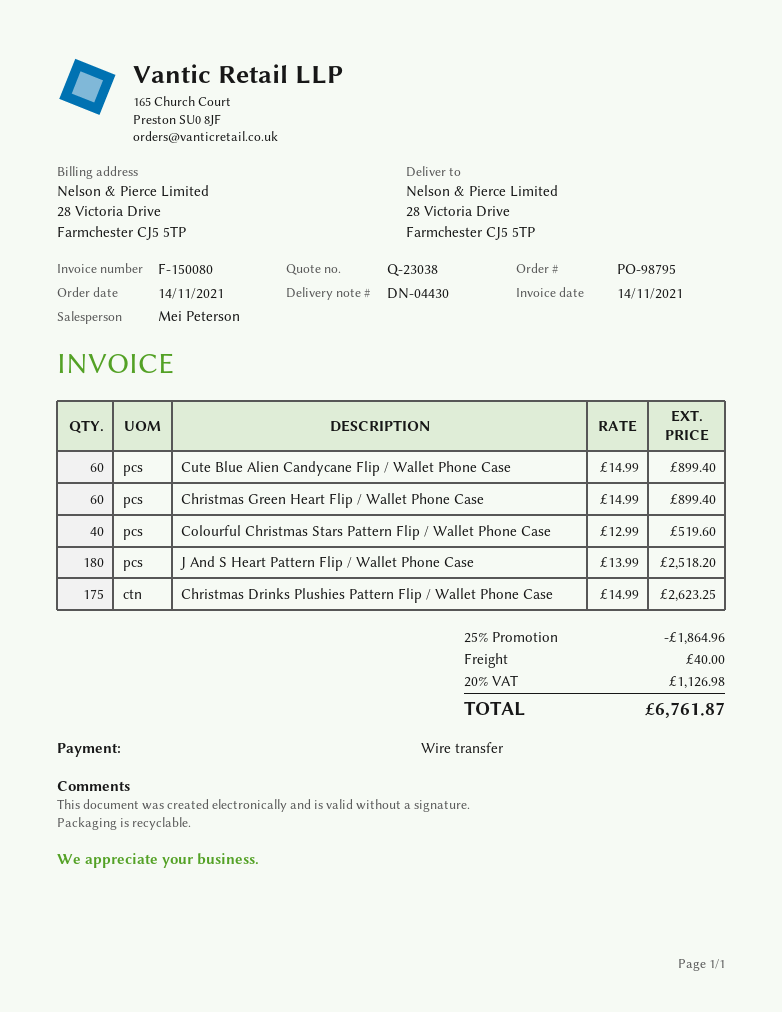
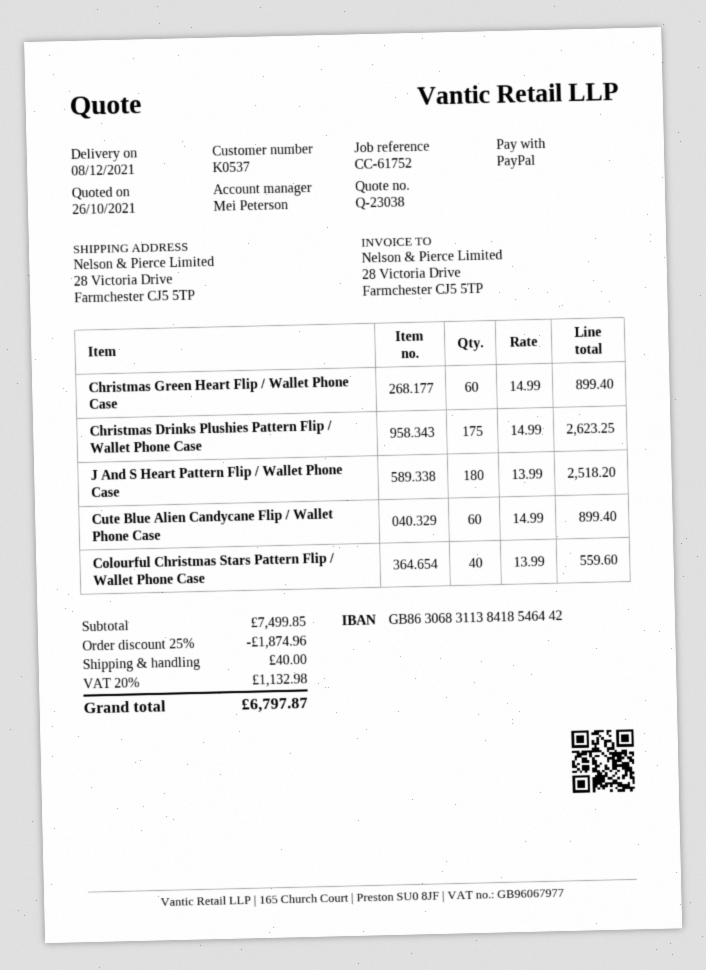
payment method: bank transfer -> PayPal
Colourful Christmas Stars Pattern Flip / Wallet Phone Case: 40 x 12.99 = 519.60 -> 40 x 13.99 = 559.60
discount: 25% = 1864.96 -> 25% = 1874.96
tax: 20% = 1126.98 -> 20% = 1132.98
total: 6761.87 -> 6797.87

